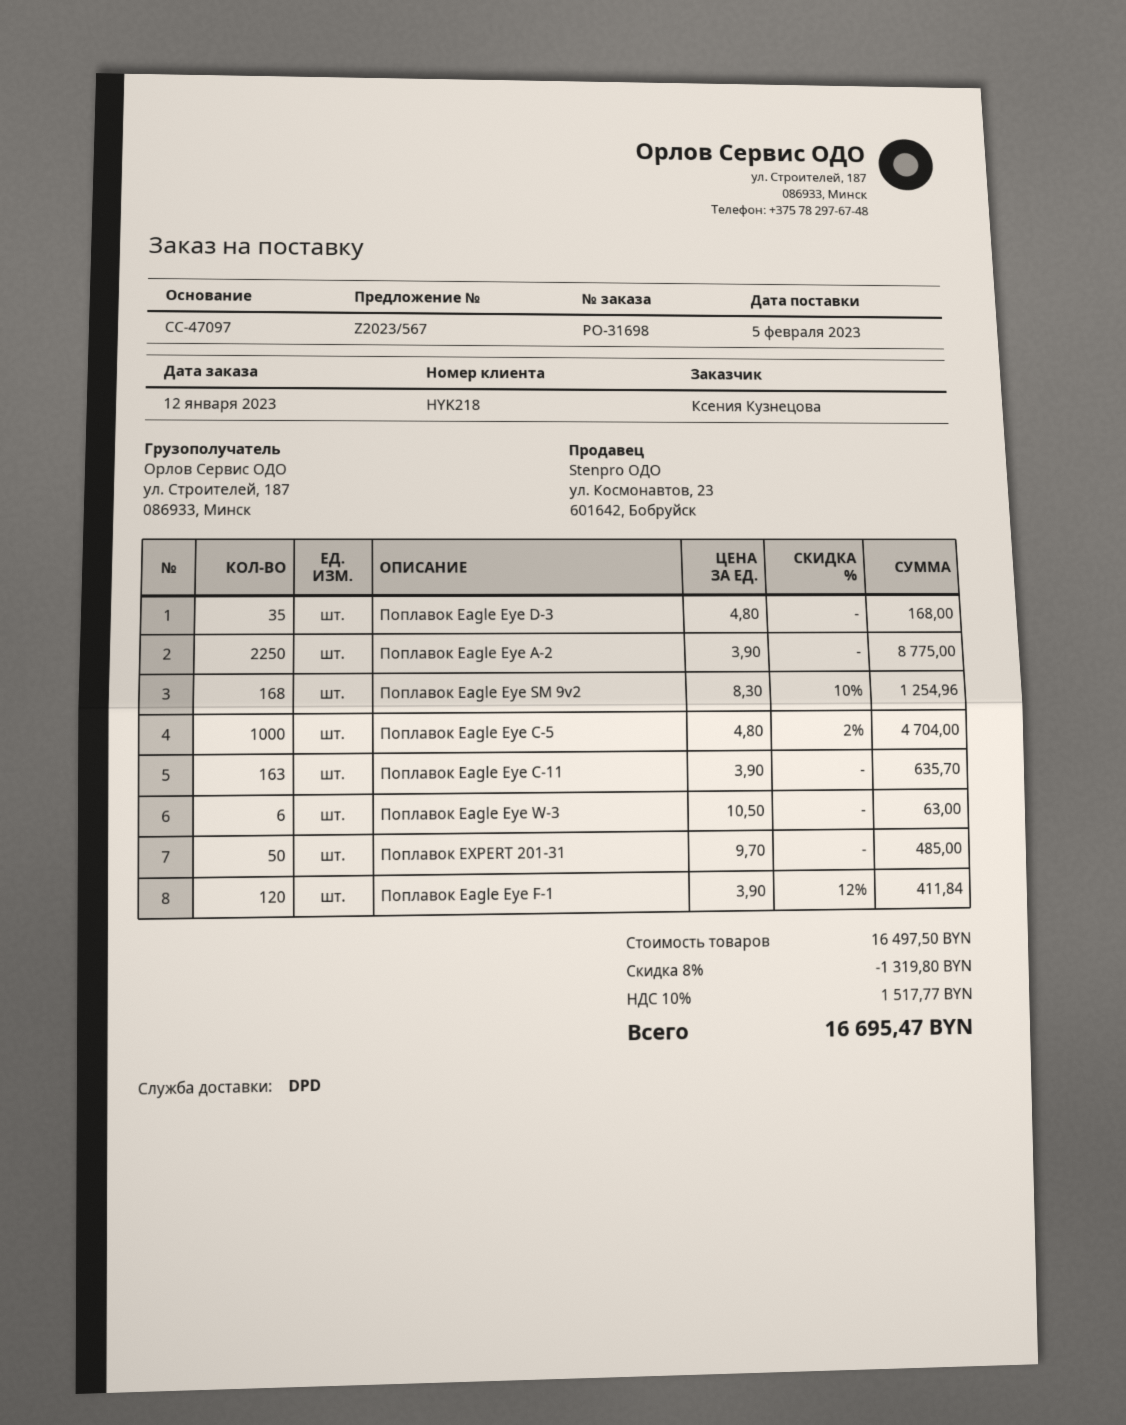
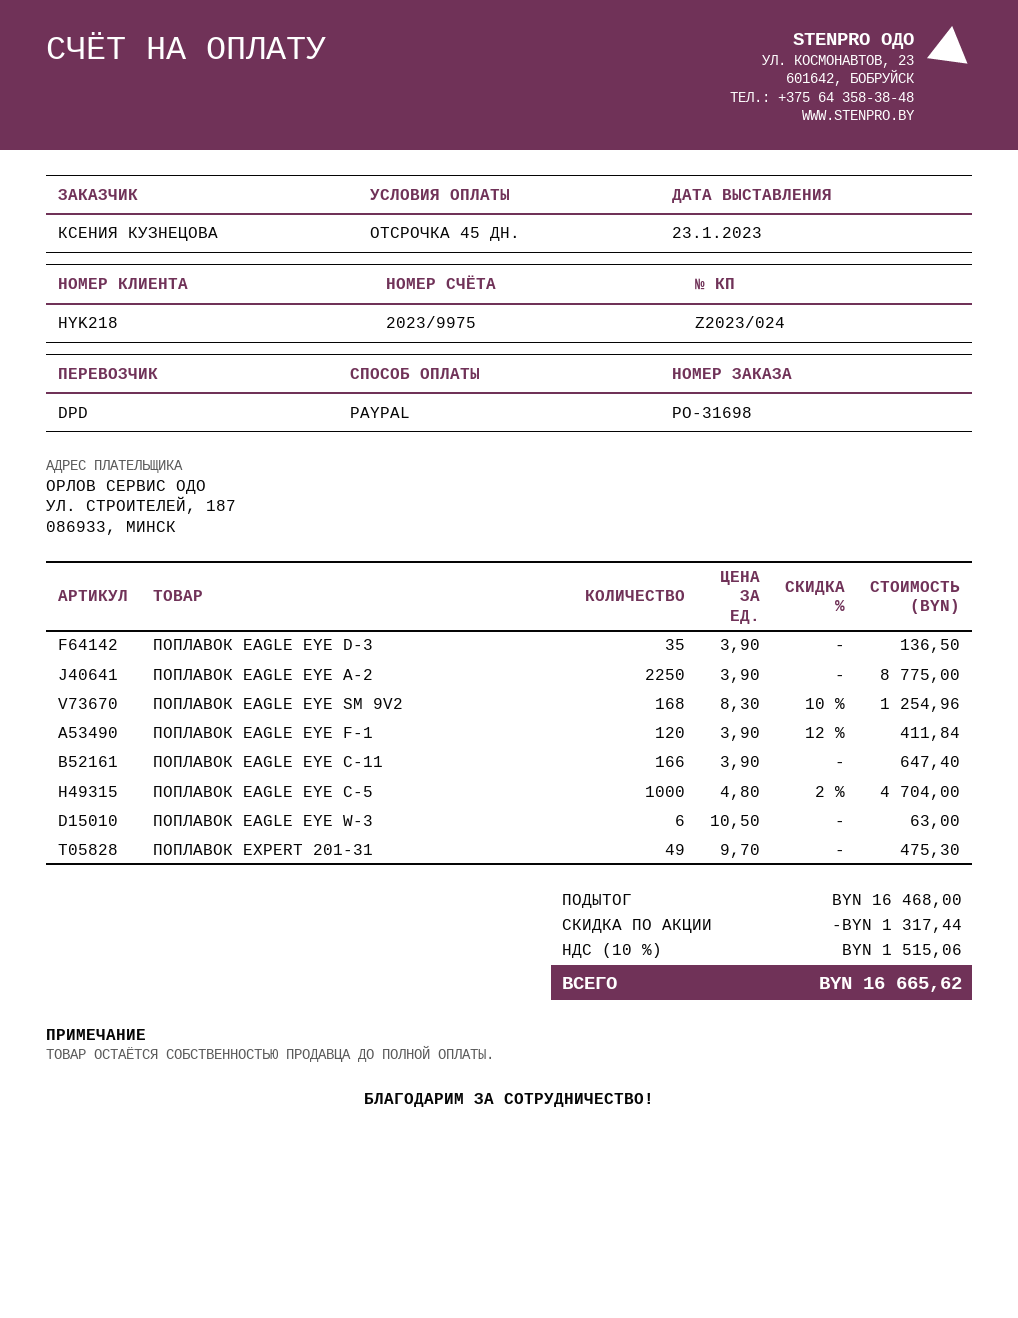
quote number: Z2023/567 -> Z2023/024
Поплавок Eagle Eye D-3: 35 x 4.80 = 168.00 -> 35 x 3.90 = 136.50
Поплавок Eagle Eye C-11: 163 x 3.90 = 635.70 -> 166 x 3.90 = 647.40
Поплавок EXPERT 201-31: 50 x 9.70 = 485.00 -> 49 x 9.70 = 475.30
subtotal: 16497.50 -> 16468.00
discount: 1319.80 -> 1317.44
tax: 10% = 1517.77 -> 10% = 1515.06
total: 16695.47 -> 16665.62

